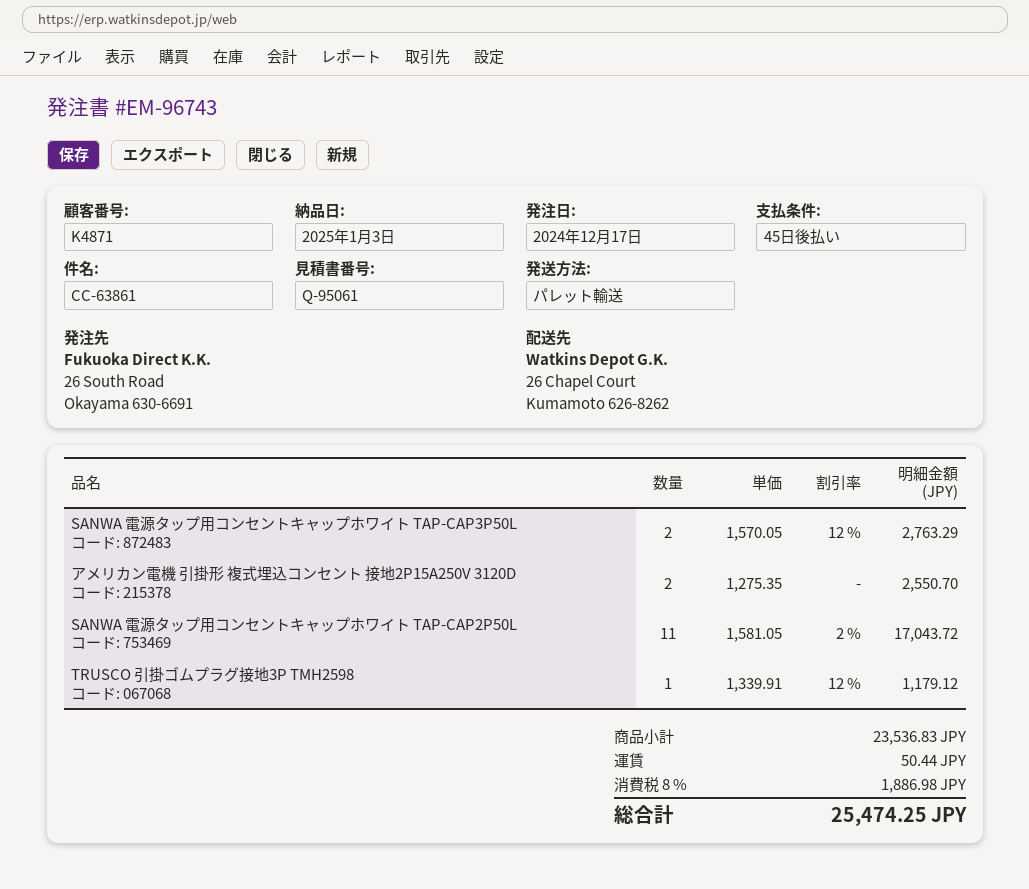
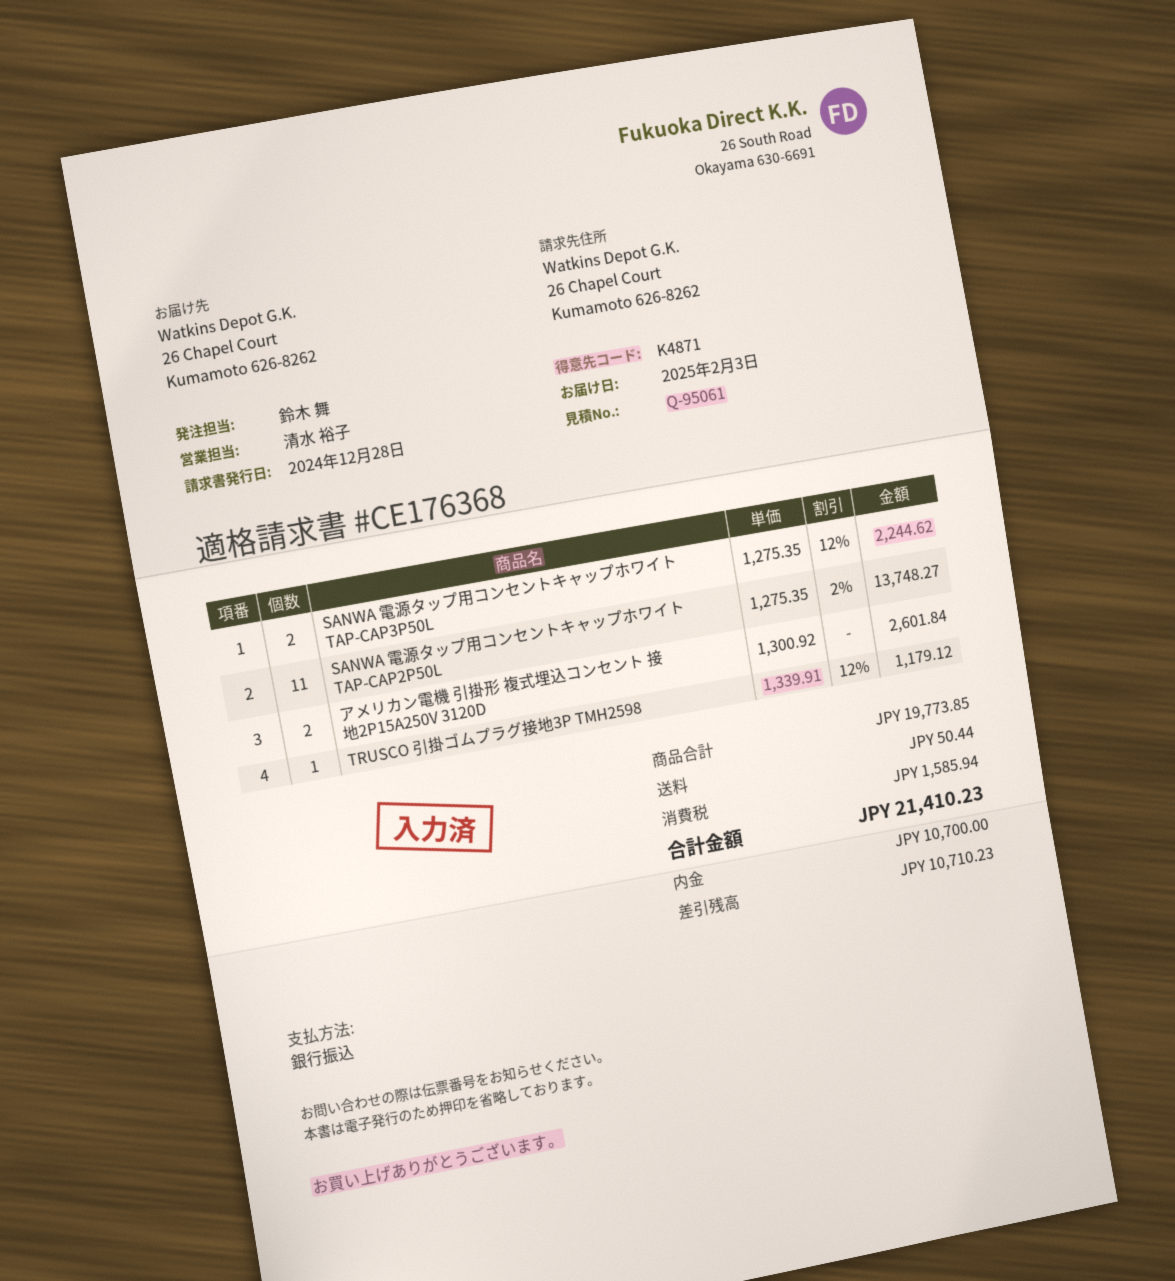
delivery date: 2025-01-03 -> 2025-02-03
SANWA 電源タップ用コンセントキャップホワイト TAP-CAP3P50L: 2 x 1570.05 - 12% = 2763.29 -> 2 x 1275.35 - 12% = 2244.62
アメリカン電機 引掛形 複式埋込コンセント 接地2P15A250V 3120D: 2 x 1275.35 = 2550.70 -> 2 x 1300.92 = 2601.84
SANWA 電源タップ用コンセントキャップホワイト TAP-CAP2P50L: 11 x 1581.05 - 2% = 17043.72 -> 11 x 1275.35 - 2% = 13748.27
subtotal: 23536.83 -> 19773.85
tax: 1886.98 -> 1585.94
total: 25474.25 -> 21410.23

